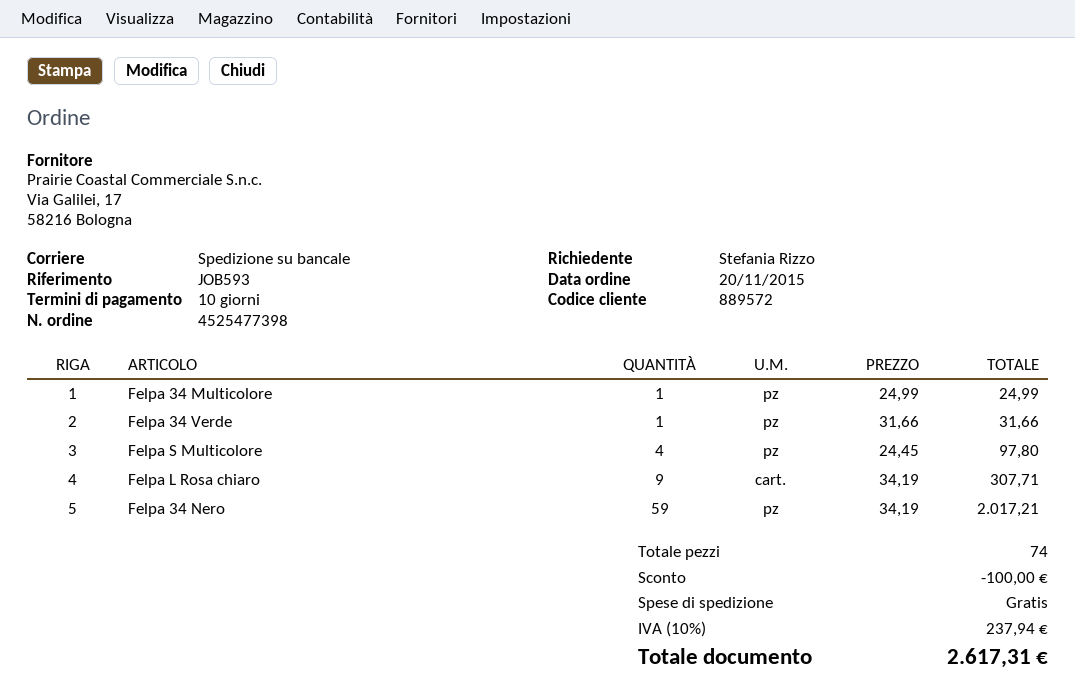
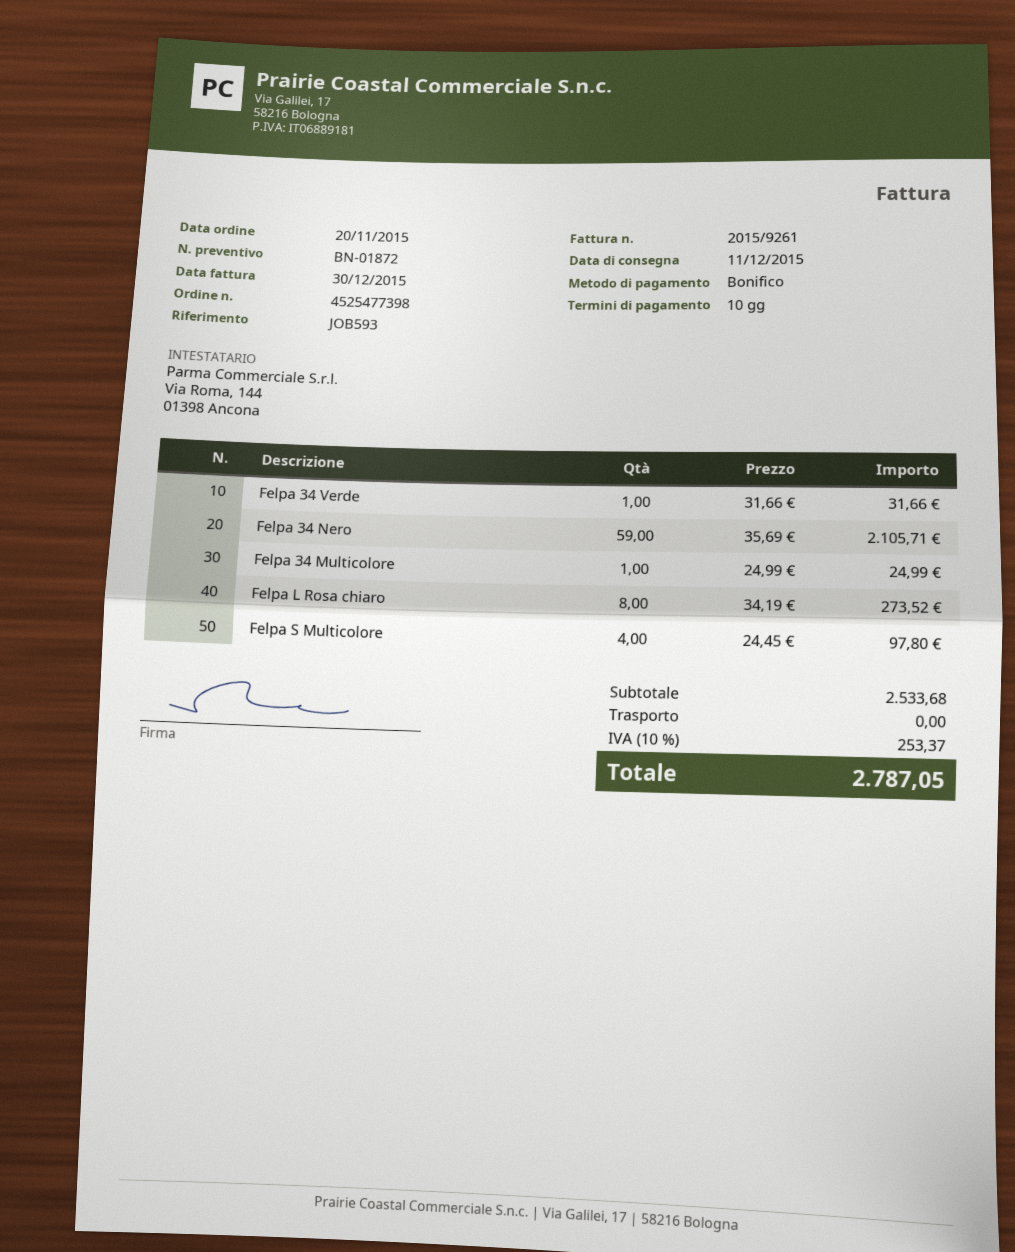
Felpa L Rosa chiaro: 9 x 34.19 = 307.71 -> 8 x 34.19 = 273.52
Felpa 34 Nero: 59 x 34.19 = 2017.21 -> 59 x 35.69 = 2105.71
discount: 100.00 -> none
tax: 10% = 237.94 -> 10% = 253.37
total: 2617.31 -> 2787.05

